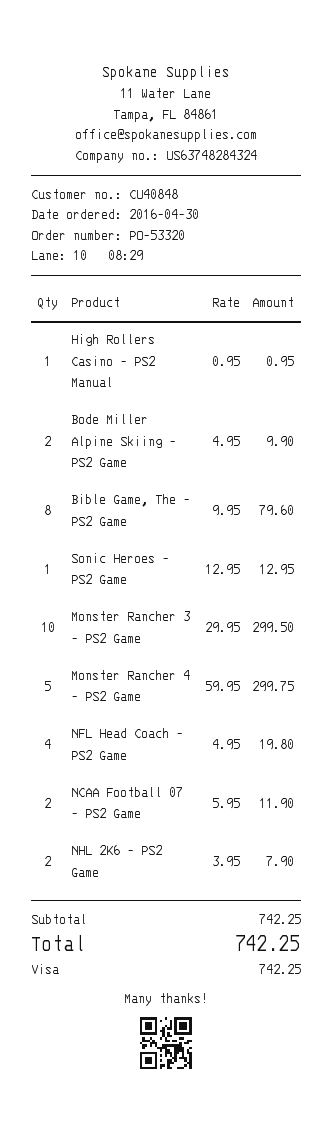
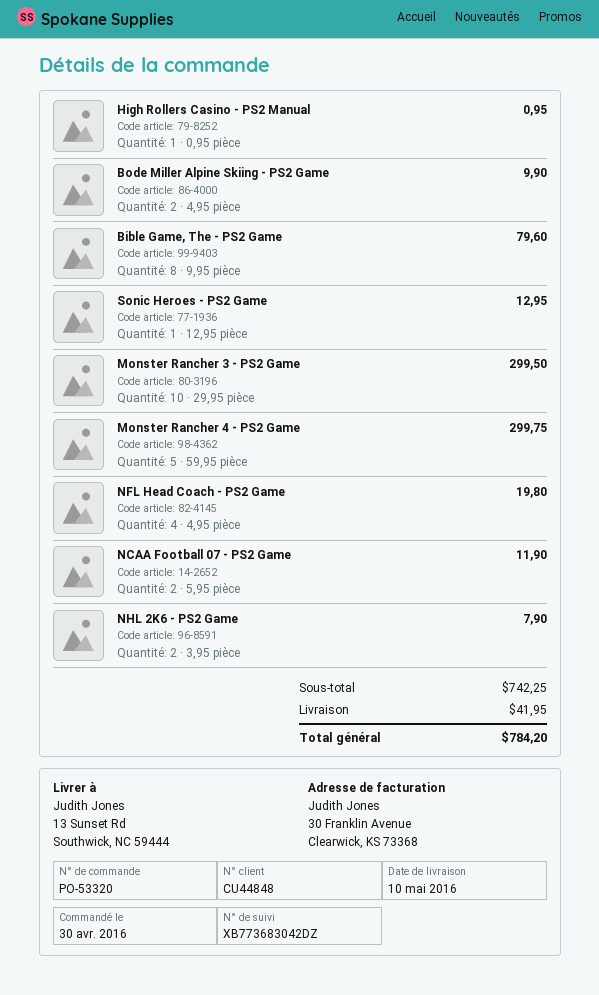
customer number: CU40848 -> CU44848
shipping: none -> 41.95
total: 742.25 -> 784.20

